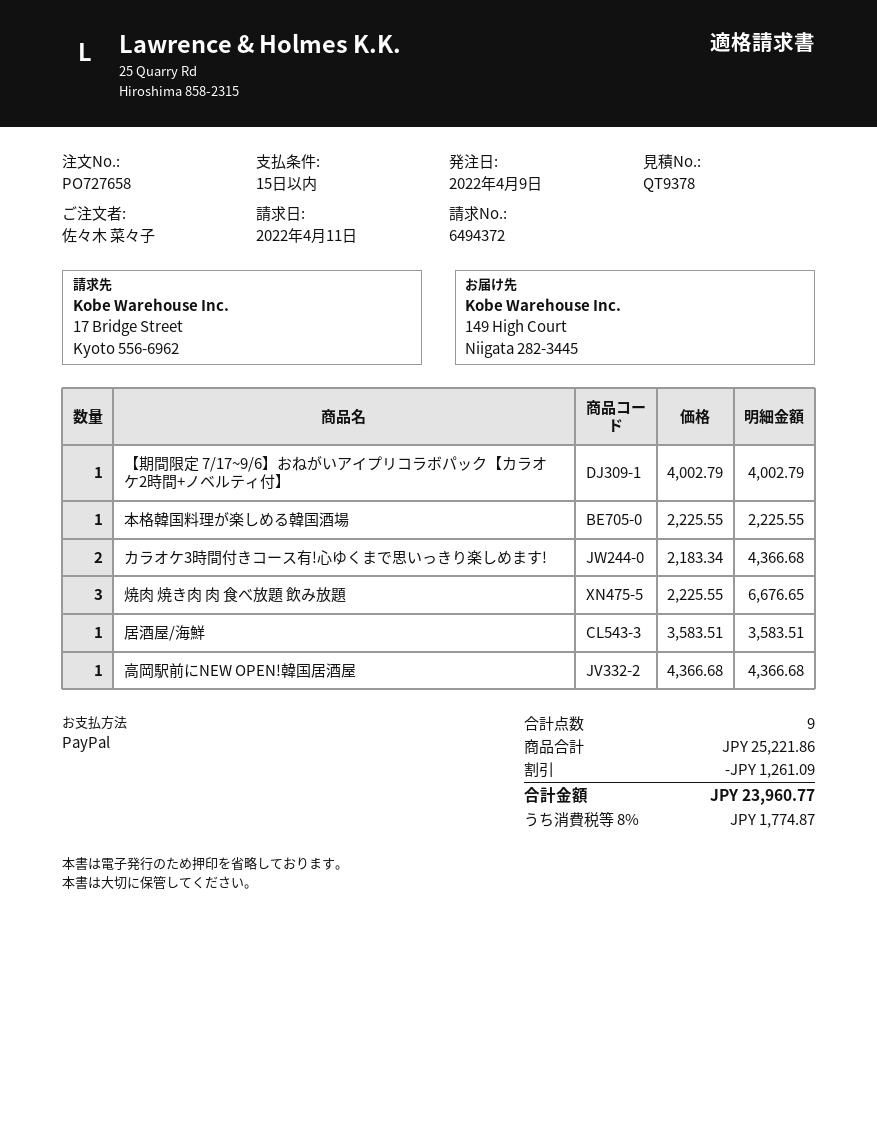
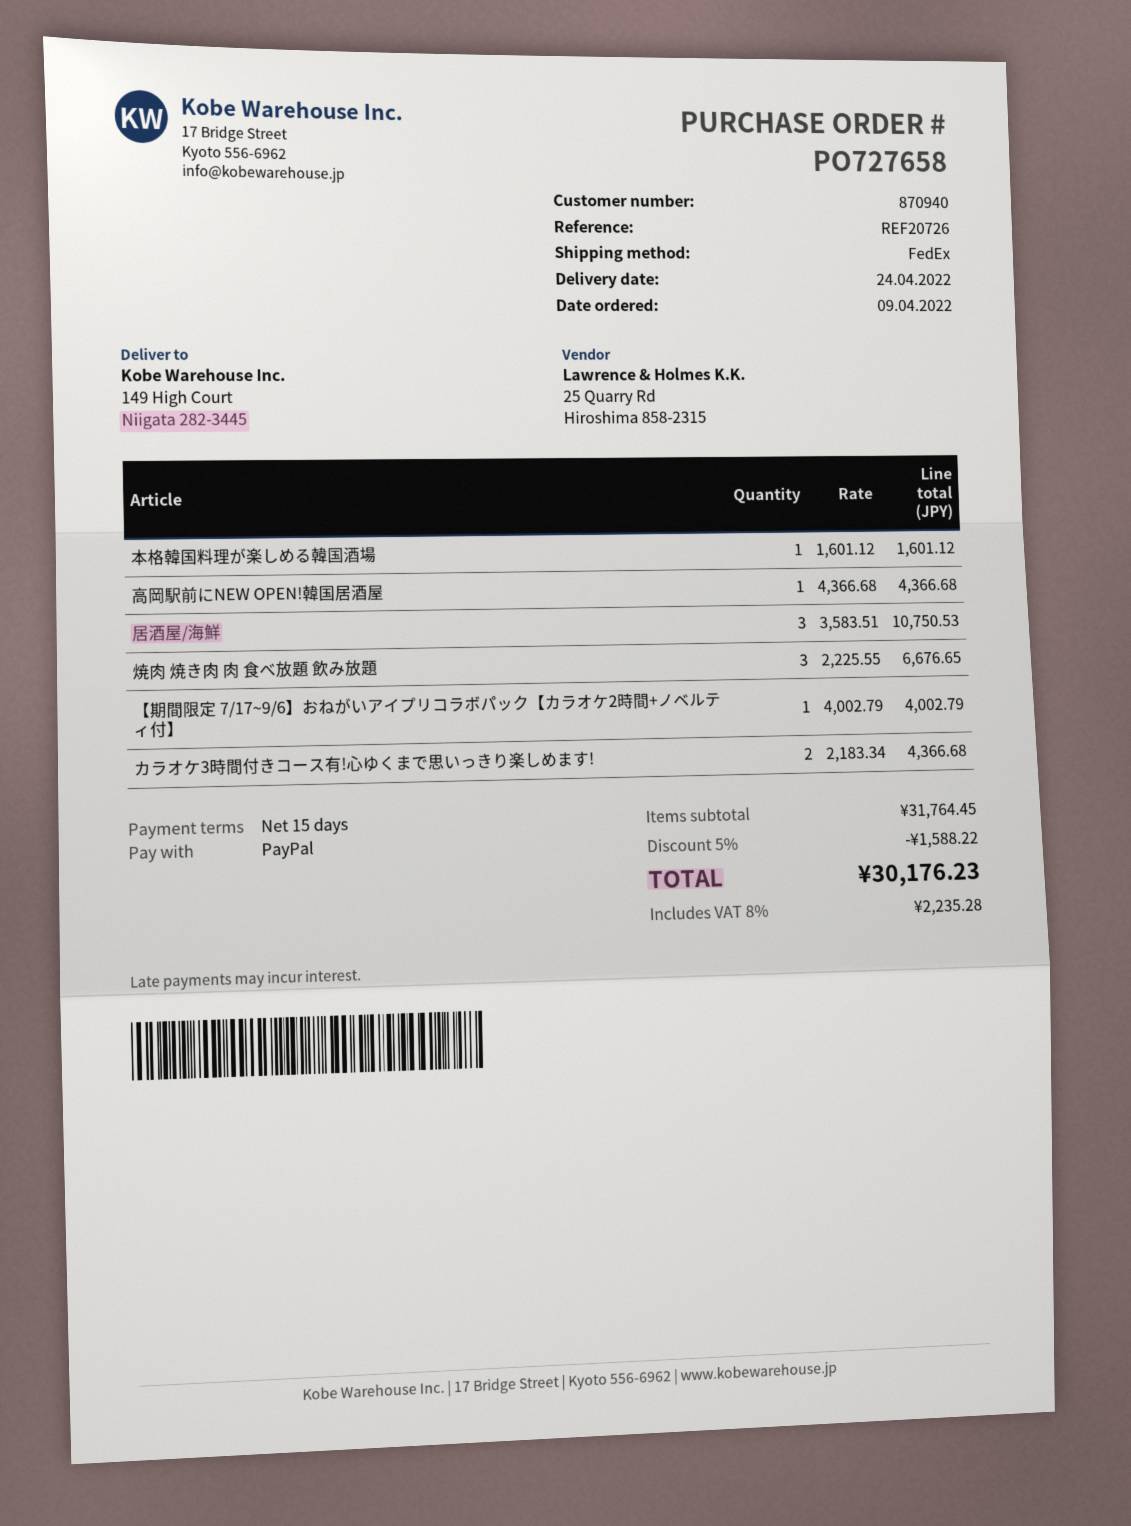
本格韓国料理が楽しめる韓国酒場: 1 x 2225.55 = 2225.55 -> 1 x 1601.12 = 1601.12
居酒屋/海鮮: 1 x 3583.51 = 3583.51 -> 3 x 3583.51 = 10750.53
subtotal: 25221.86 -> 31764.45
discount: 1261.09 -> 1588.22
tax: 8% = 1774.87 -> 8% = 2235.28
total: 23960.77 -> 30176.23

